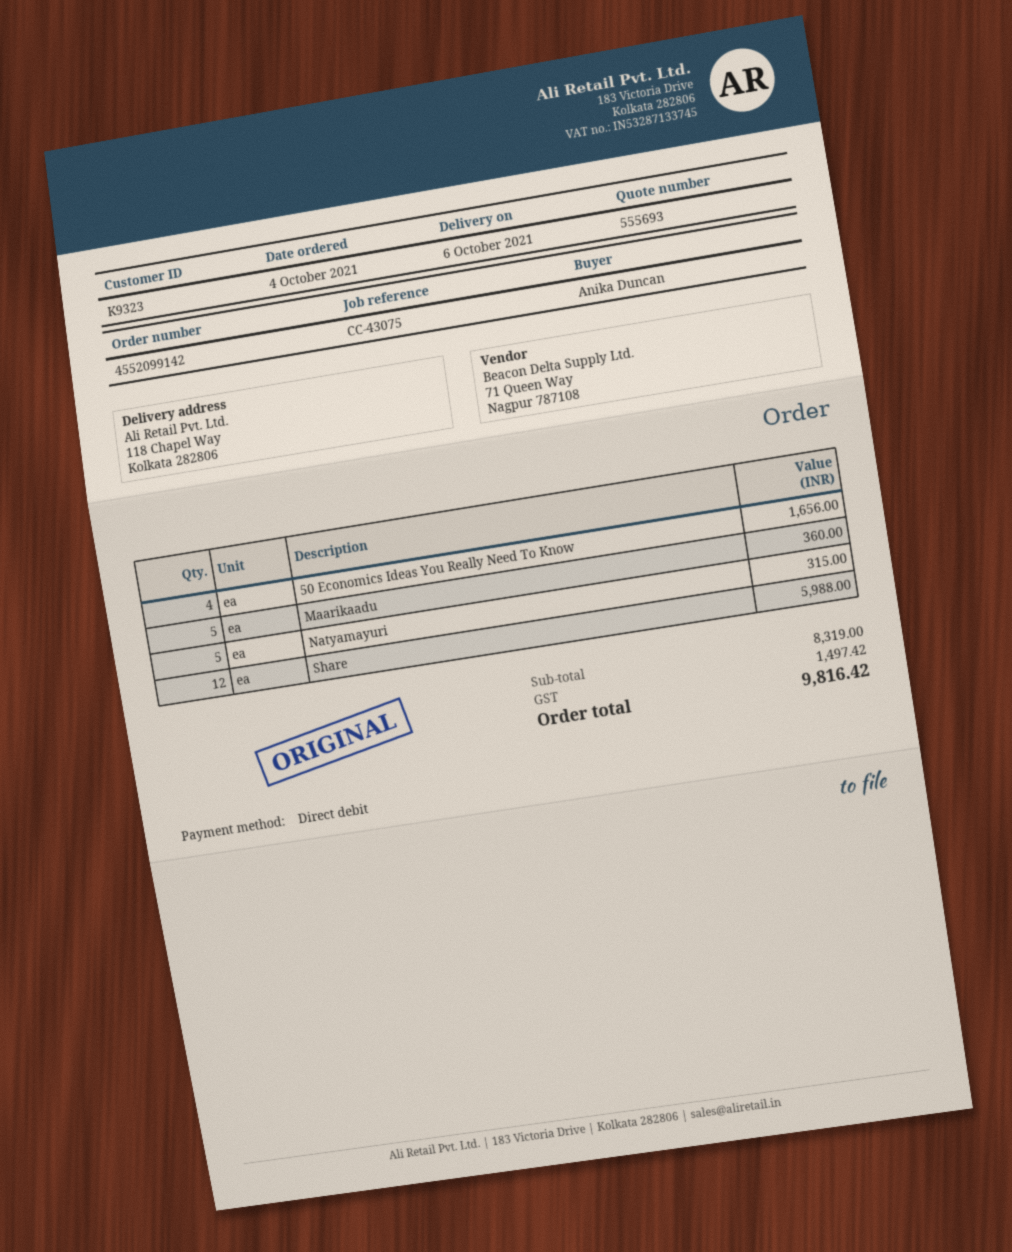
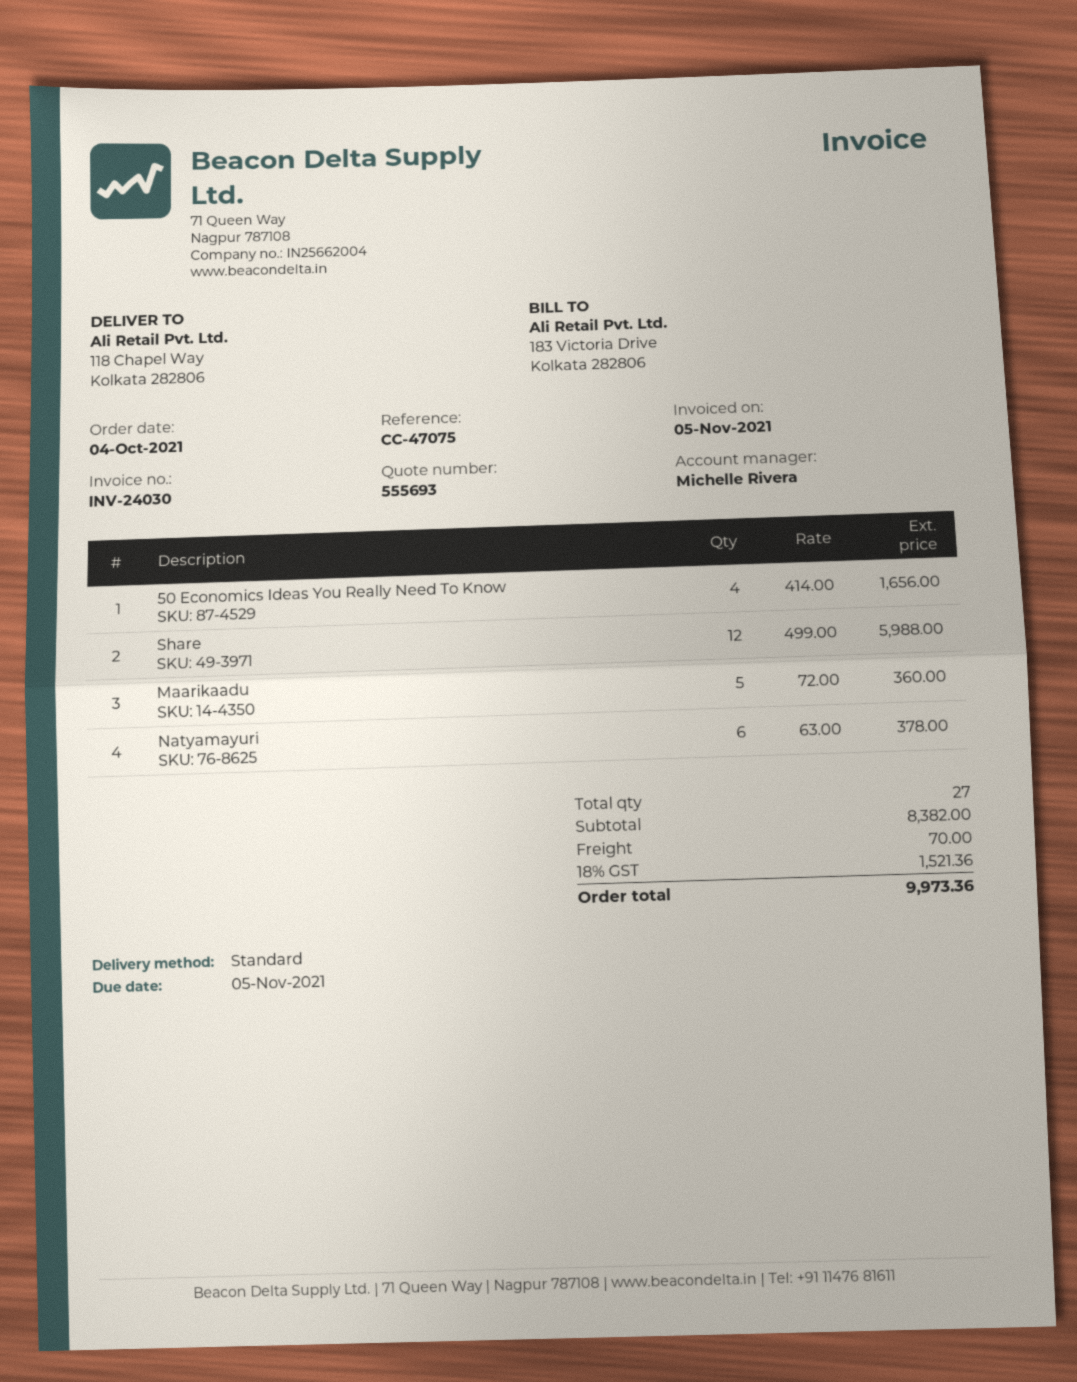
reference: CC-43075 -> CC-47075
Natyamayuri: 5 for 315.00 -> 6 for 378.00
subtotal: 8319.00 -> 8382.00
shipping: none -> 70.00
tax: 1497.42 -> 1521.36
total: 9816.42 -> 9973.36

